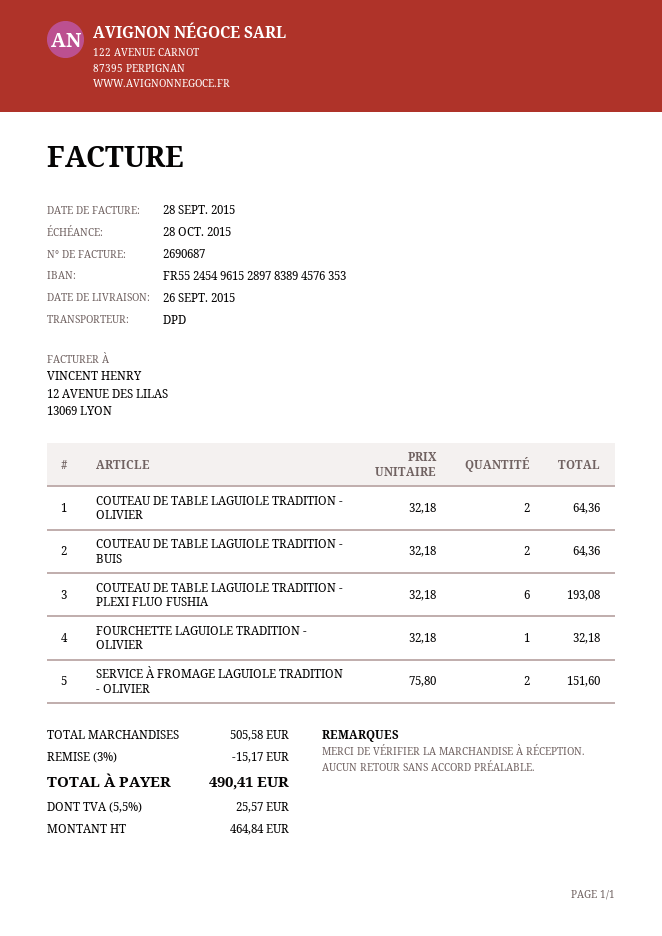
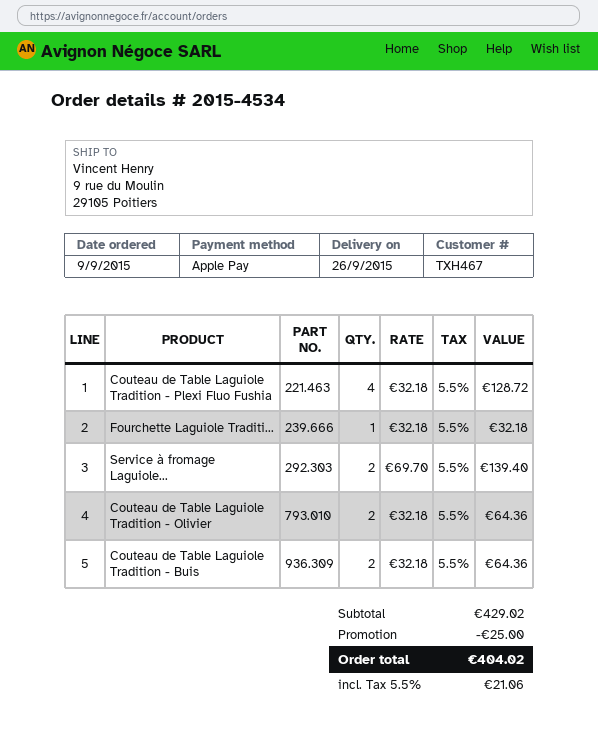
COUTEAU DE TABLE LAGUIOLE TRADITION - PLEXI FLUO FUSHIA: 6 x 32.18 = 193.08 -> 4 x 32.18 = 128.72
SERVICE À FROMAGE LAGUIOLE TRADITION - OLIVIER: 2 x 75.80 = 151.60 -> 2 x 69.70 = 139.40
subtotal: 505.58 -> 429.02
discount: 15.17 -> 25.00
tax: 5.5% = 25.57 -> 5.5% = 21.06
total: 490.41 -> 404.02

